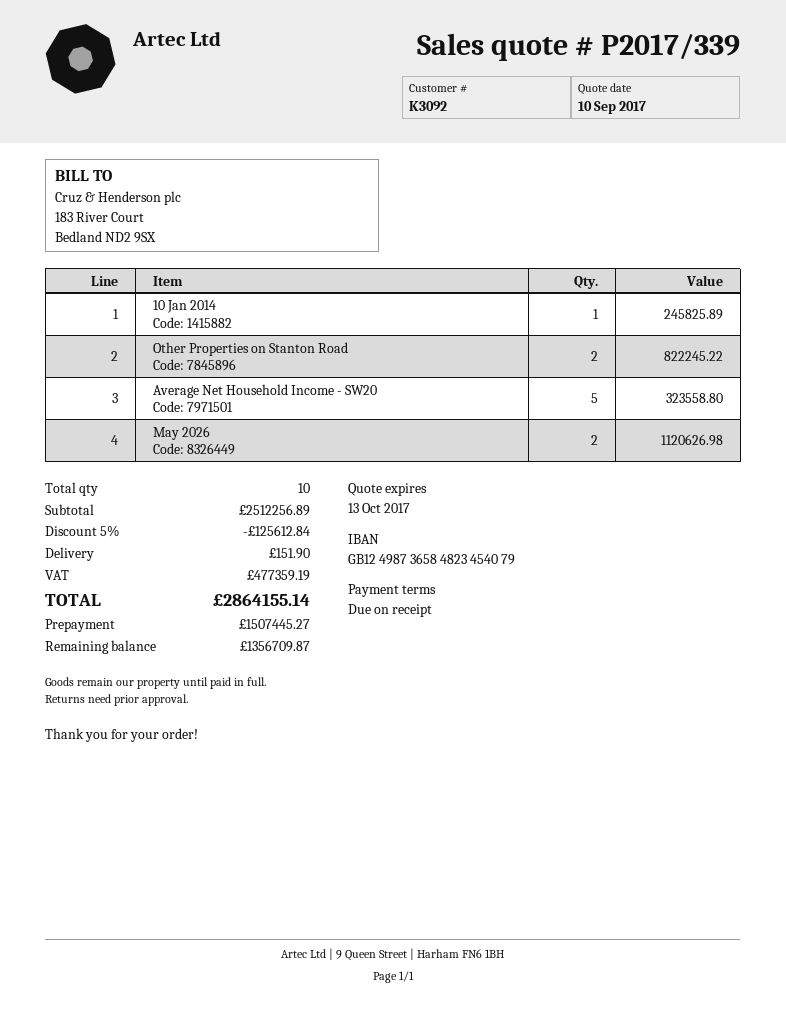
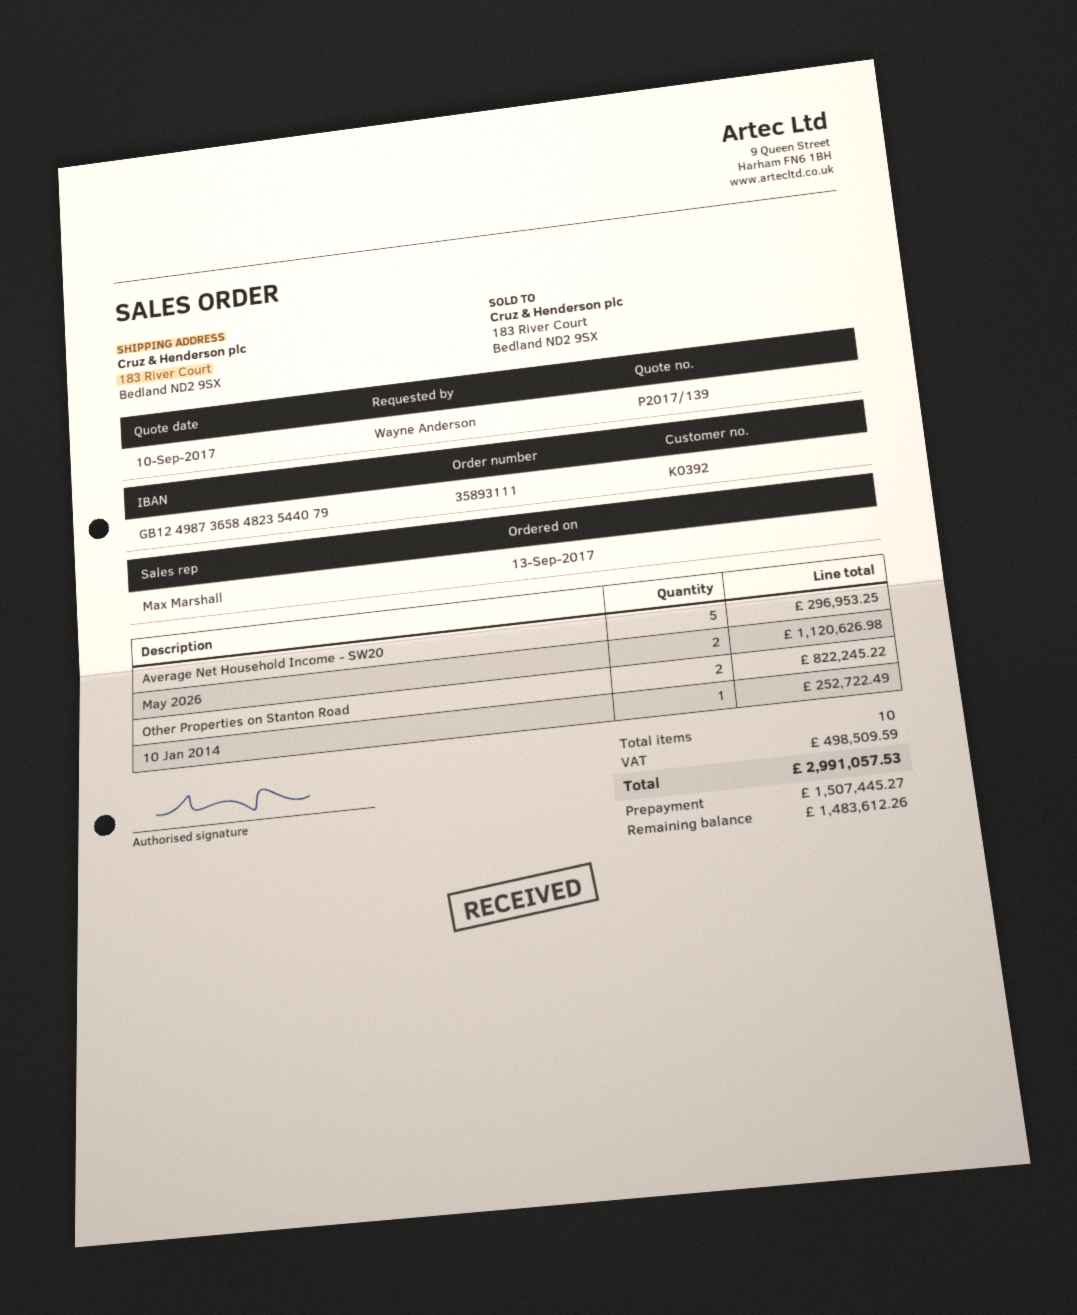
quote number: P2017/339 -> P2017/139
customer number: K3092 -> K0392
bank account: GB12498736584823454079 -> GB12498736584823544079
10 Jan 2014: 1 for 245825.89 -> 1 for 252722.49
Average Net Household Income - SW20: 5 for 323558.80 -> 5 for 296953.25
discount: 5% = 125612.84 -> none
shipping: 151.90 -> none
tax: 477359.19 -> 498509.59
total: 2864155.14 -> 2991057.53
balance: 1356709.87 -> 1483612.26

